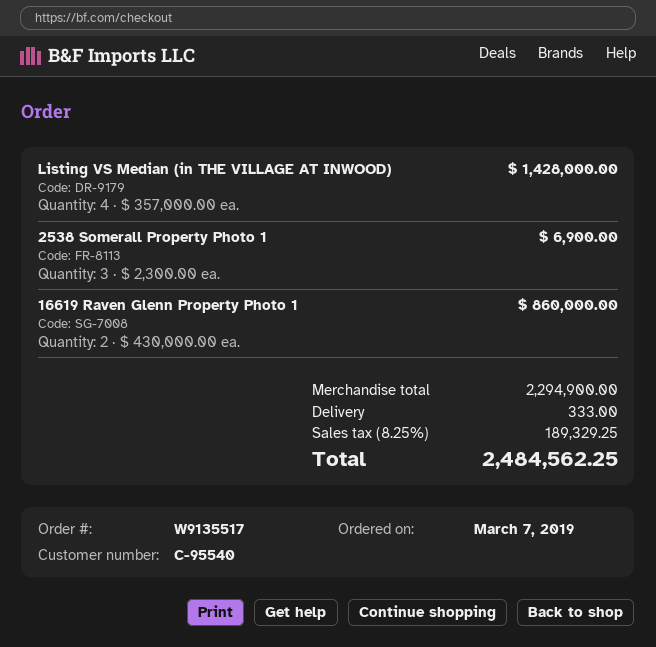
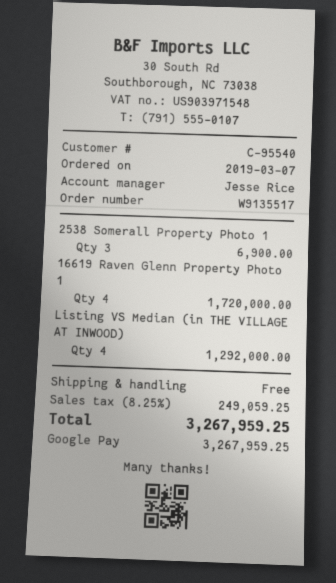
Listing VS Median (in THE VILLAGE AT INWOOD): 4 for 1428000.00 -> 4 for 1292000.00
16619 Raven Glenn Property Photo 1: 2 for 860000.00 -> 4 for 1720000.00
shipping: 333.00 -> 0.00
tax: 8.25% = 189329.25 -> 8.25% = 249059.25
total: 2484562.25 -> 3267959.25

